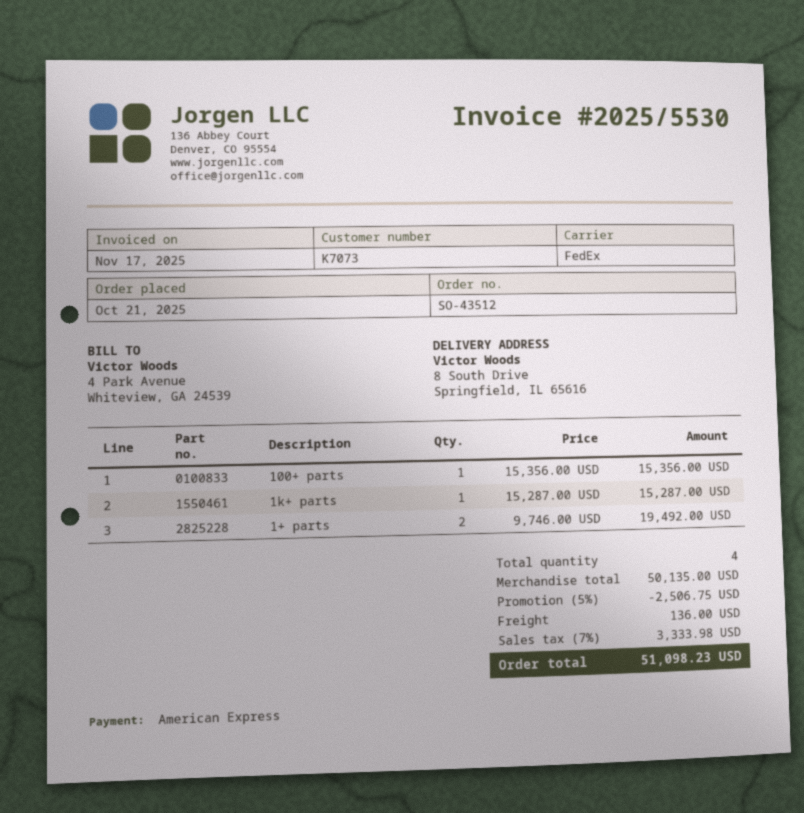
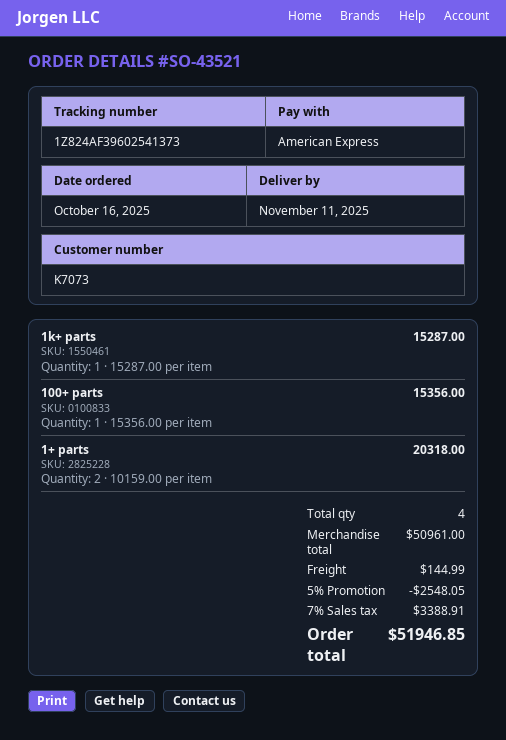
order number: SO-43512 -> SO-43521
order date: 2025-10-21 -> 2025-10-16
1+ parts: 2 x 9746.00 = 19492.00 -> 2 x 10159.00 = 20318.00
subtotal: 50135.00 -> 50961.00
discount: 5% = 2506.75 -> 5% = 2548.05
shipping: 136.00 -> 144.99
tax: 7% = 3333.98 -> 7% = 3388.91
total: 51098.23 -> 51946.85

